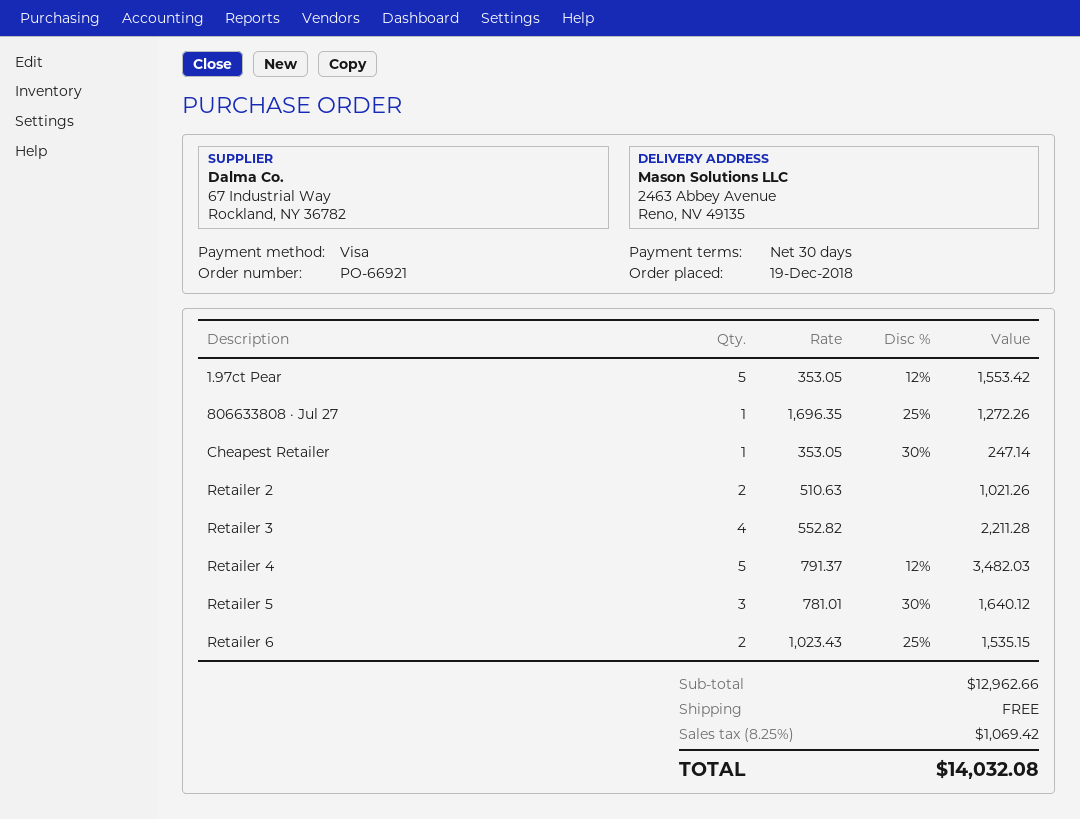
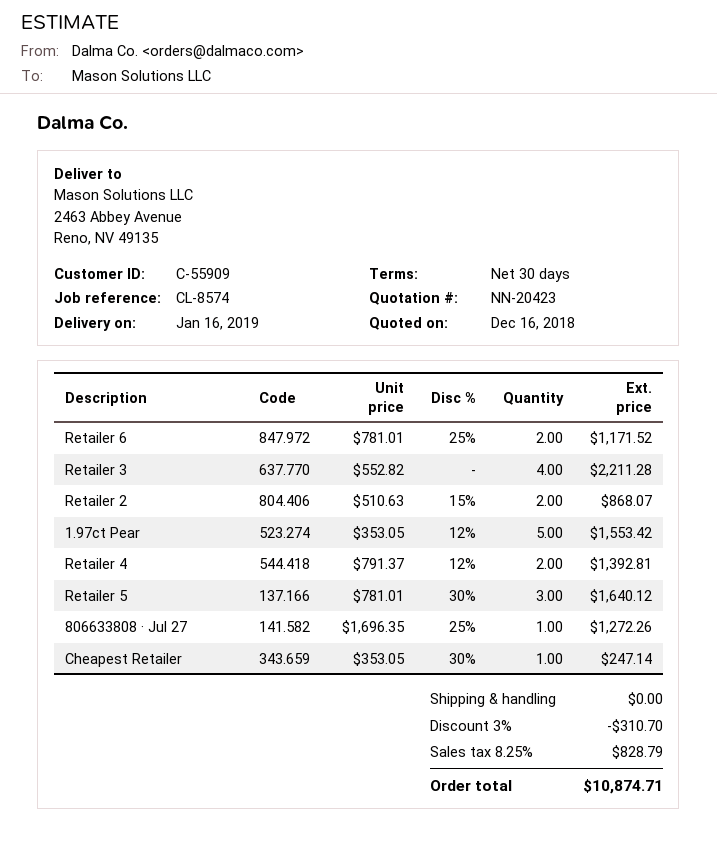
Retailer 2: 2 x 510.63 = 1021.26 -> 2 x 510.63 - 15% = 868.07
Retailer 4: 5 x 791.37 - 12% = 3482.03 -> 2 x 791.37 - 12% = 1392.81
Retailer 6: 2 x 1023.43 - 25% = 1535.15 -> 2 x 781.01 - 25% = 1171.52
discount: none -> 3% = 310.70
tax: 8.25% = 1069.42 -> 8.25% = 828.79
total: 14032.08 -> 10874.71

